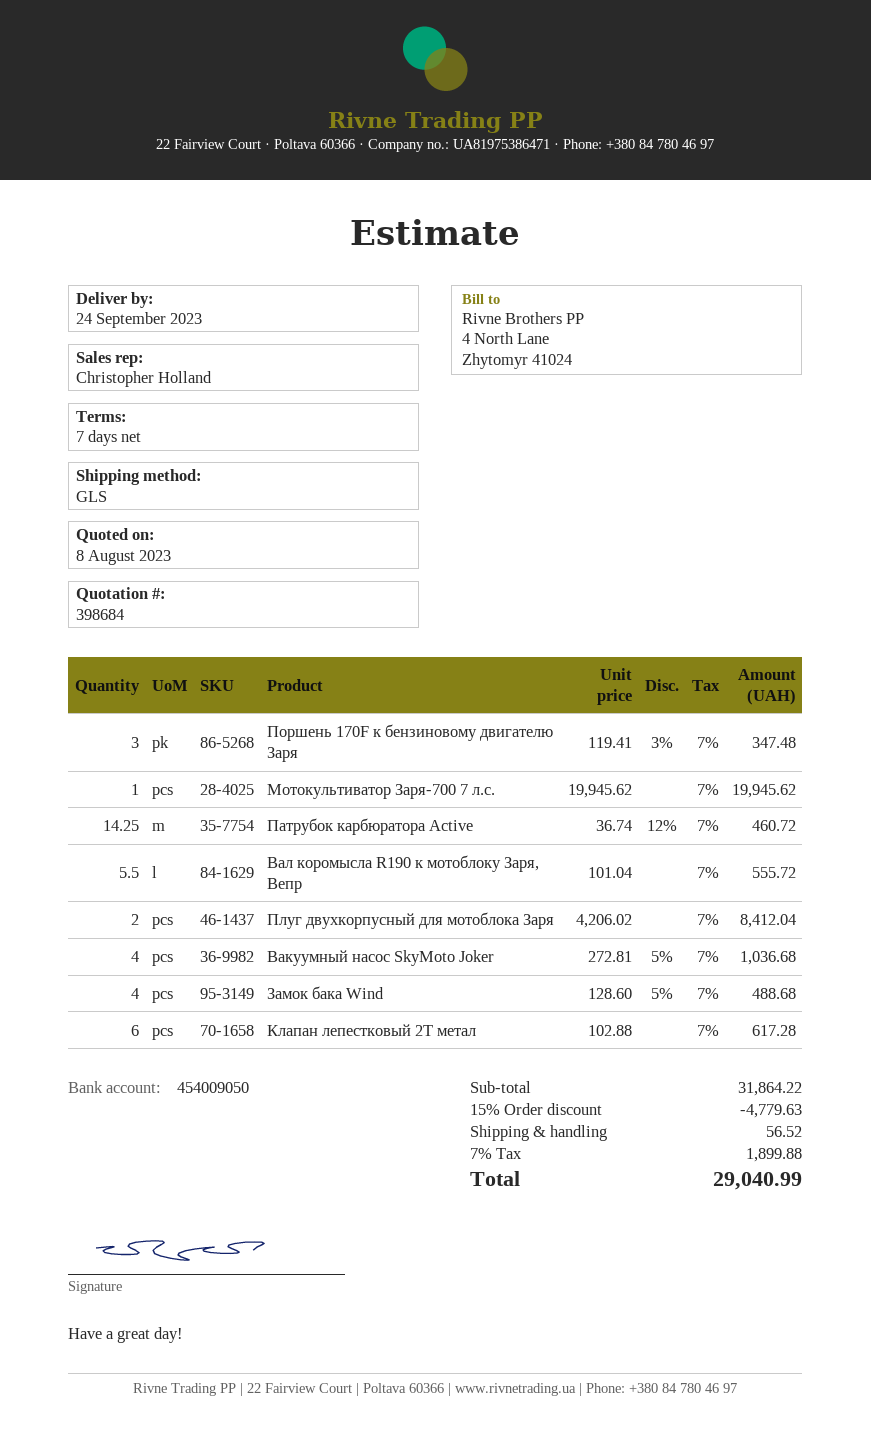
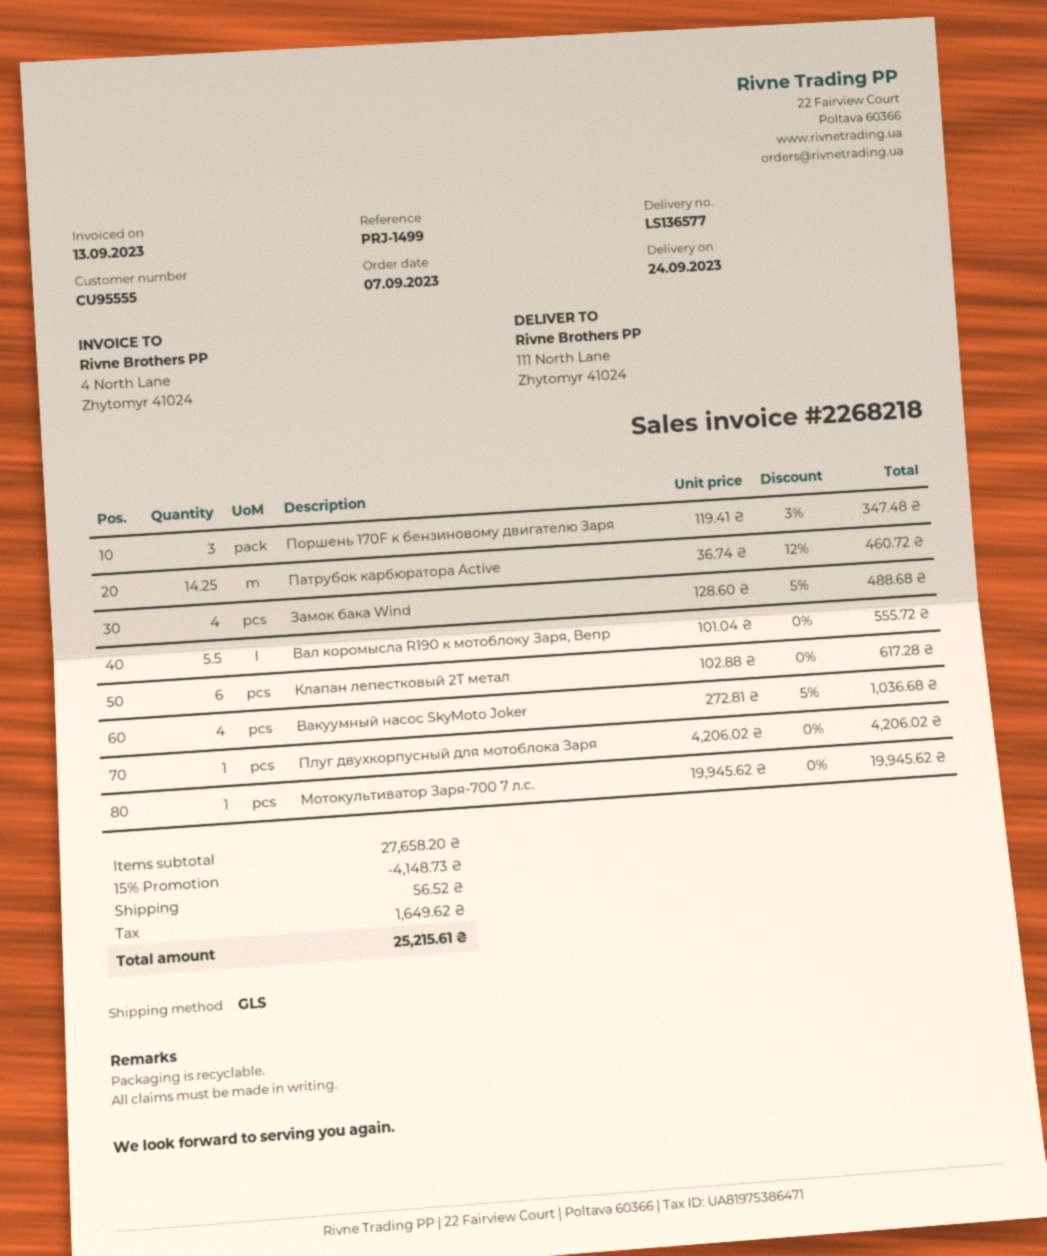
Плуг двухкорпусный для мотоблока Заря: 2 x 4206.02 = 8412.04 -> 1 x 4206.02 = 4206.02
subtotal: 31864.22 -> 27658.20
discount: 15% = 4779.63 -> 15% = 4148.73
tax: 1899.88 -> 1649.62
total: 29040.99 -> 25215.61

